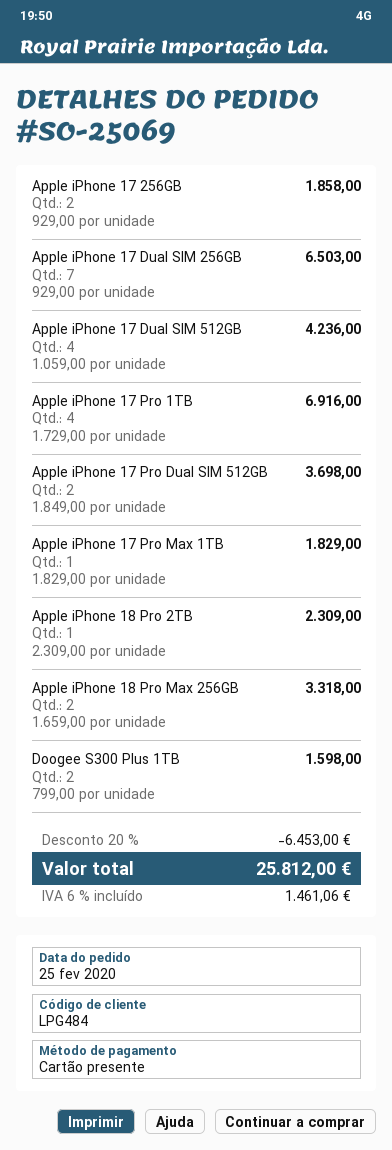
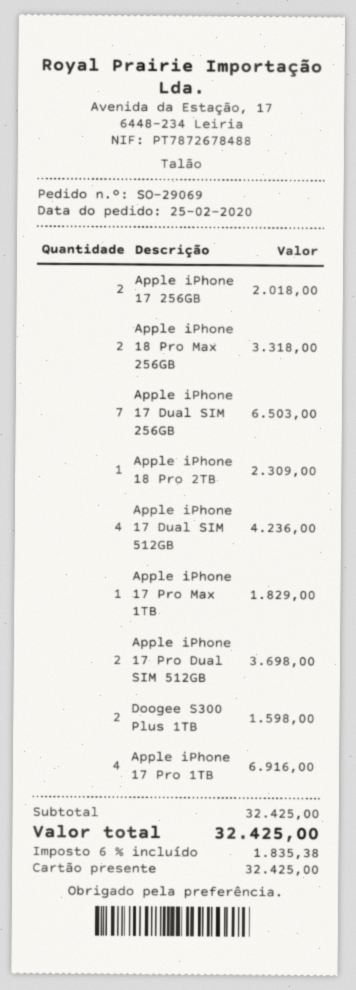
order number: SO-25069 -> SO-29069
Apple iPhone 17 256GB: 2 for 1858.00 -> 2 for 2018.00
discount: 20% = 6453.00 -> none
tax: 6% = 1461.06 -> 6% = 1835.38
total: 25812.00 -> 32425.00

